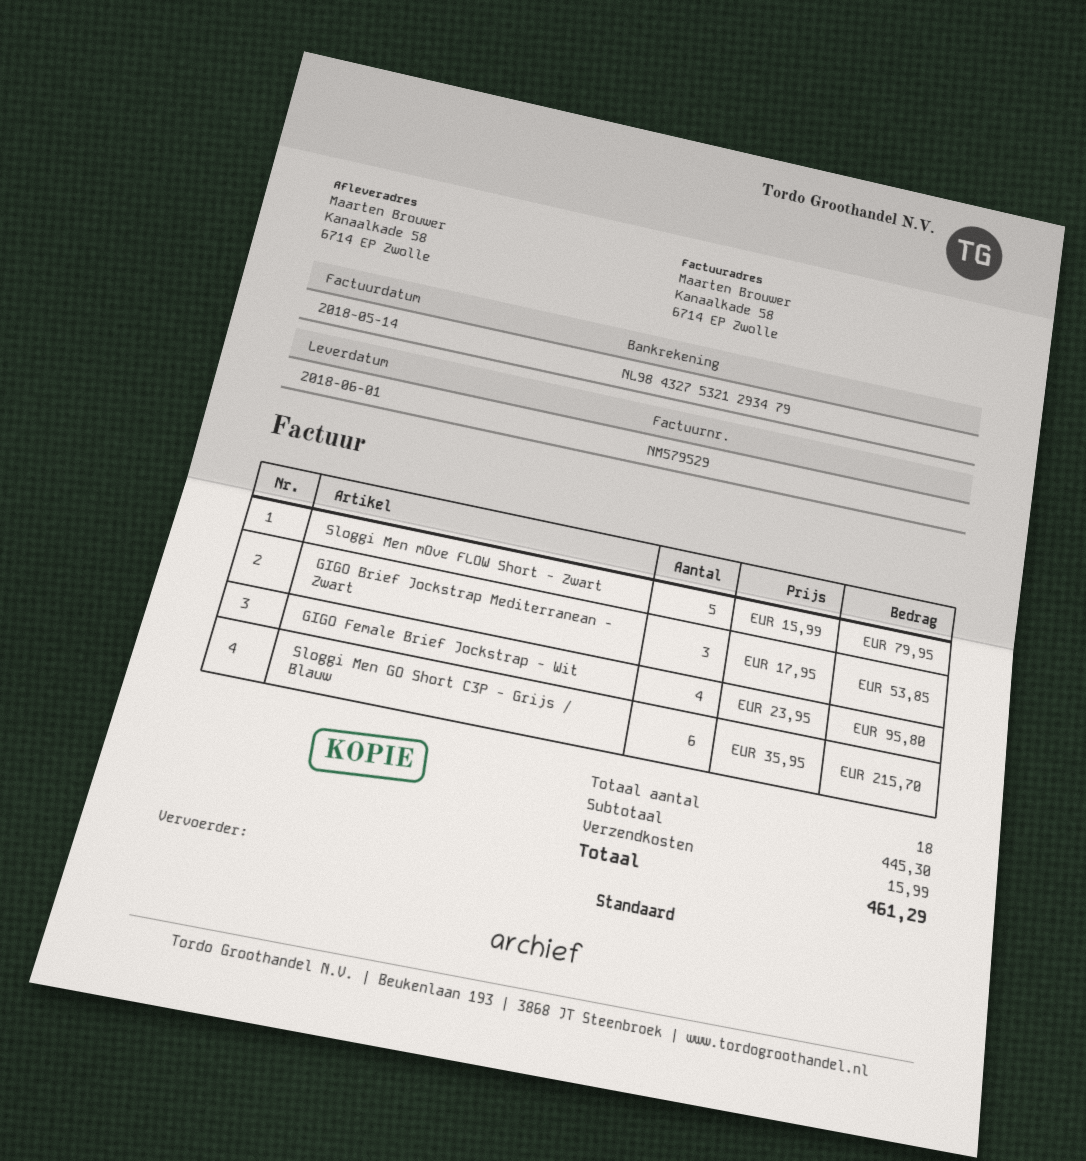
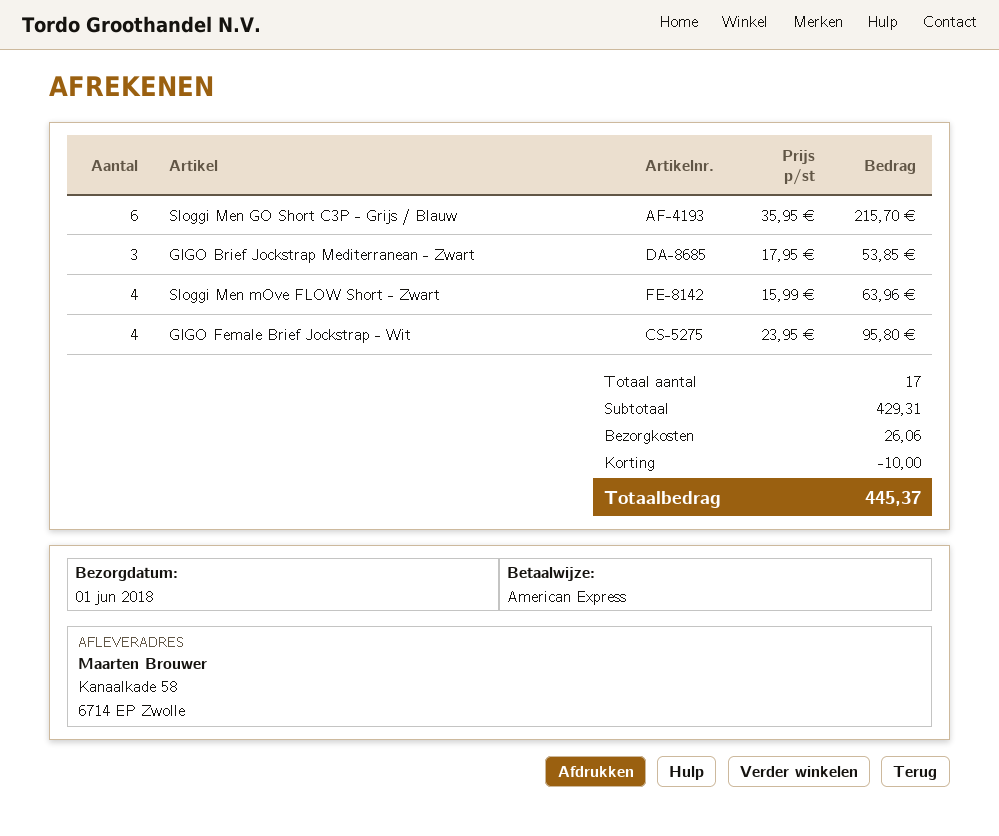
Sloggi Men mOve FLOW Short - Zwart: 5 x 15.99 = 79.95 -> 4 x 15.99 = 63.96
total quantity: 18 -> 17
subtotal: 445.30 -> 429.31
discount: none -> 10.00
shipping: 15.99 -> 26.06
total: 461.29 -> 445.37

